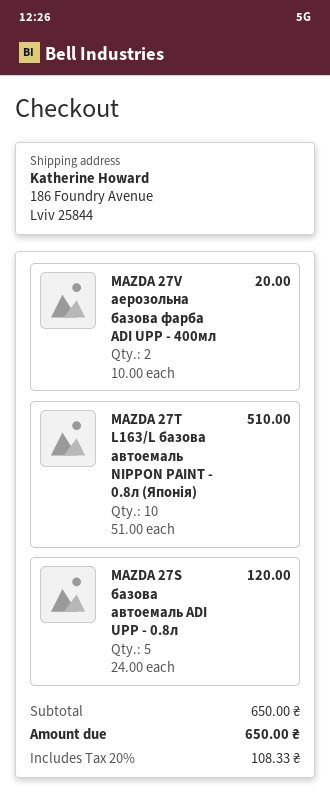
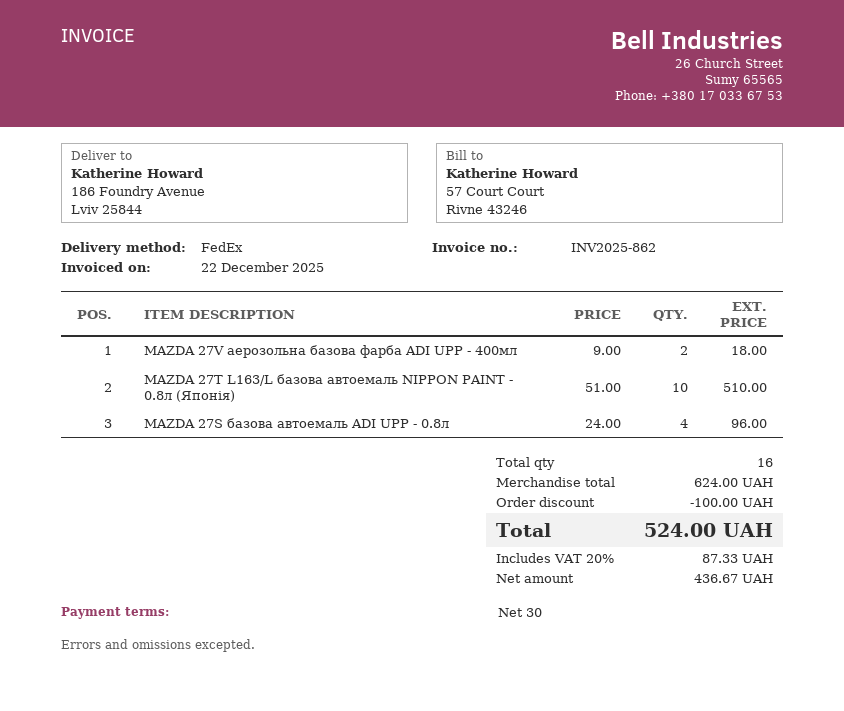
MAZDA 27V аерозольна базова фарба ADI UPP - 400мл: 2 x 10.00 = 20.00 -> 2 x 9.00 = 18.00
MAZDA 27S базова автоемаль ADI UPP - 0.8л: 5 x 24.00 = 120.00 -> 4 x 24.00 = 96.00
subtotal: 650.00 -> 624.00
discount: none -> 100.00
tax: 20% = 108.33 -> 20% = 87.33
total: 650.00 -> 524.00

